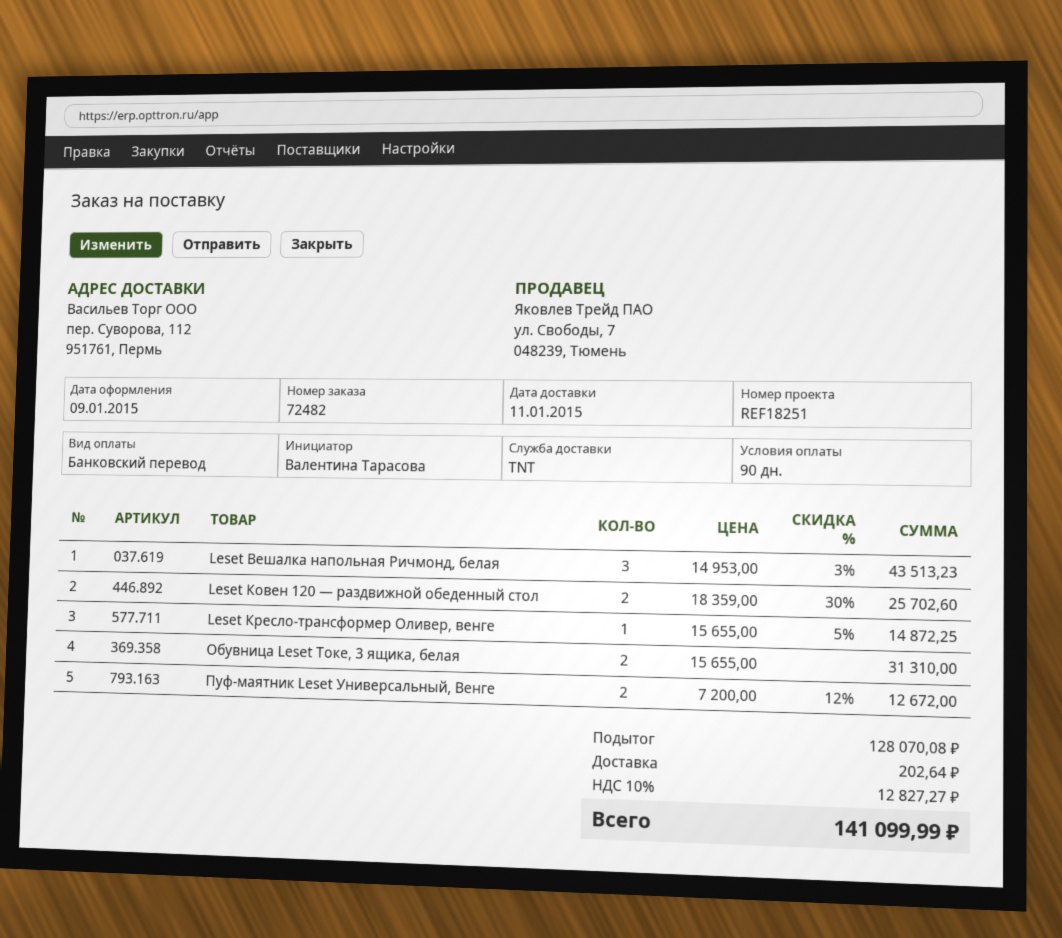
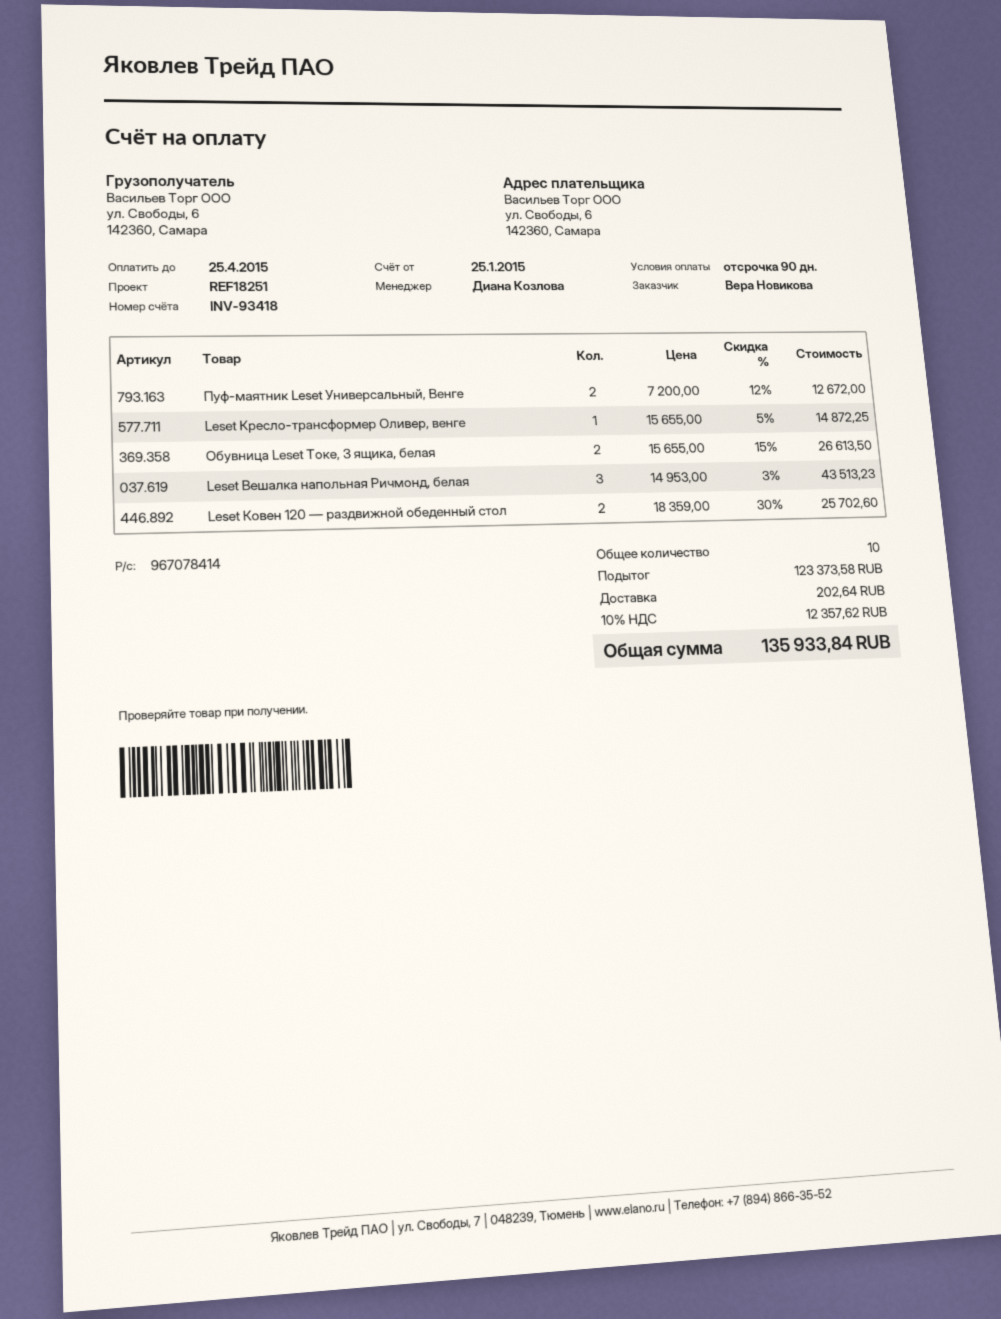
ordered by: Валентина Тарасова -> Вера Новикова
ship to: пер. Суворова, 112, 951761, Пермь -> ул. Свободы, 6, 142360, Самара
Обувница Leset Токе, 3 ящика, белая: 2 x 15655.00 = 31310.00 -> 2 x 15655.00 - 15% = 26613.50
subtotal: 128070.08 -> 123373.58
tax: 10% = 12827.27 -> 10% = 12357.62
total: 141099.99 -> 135933.84

